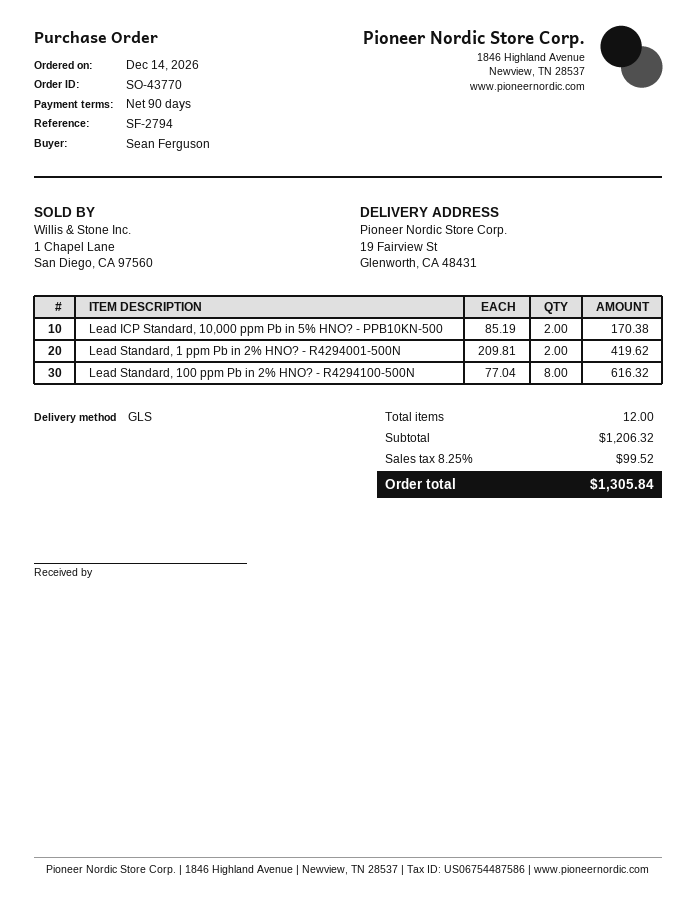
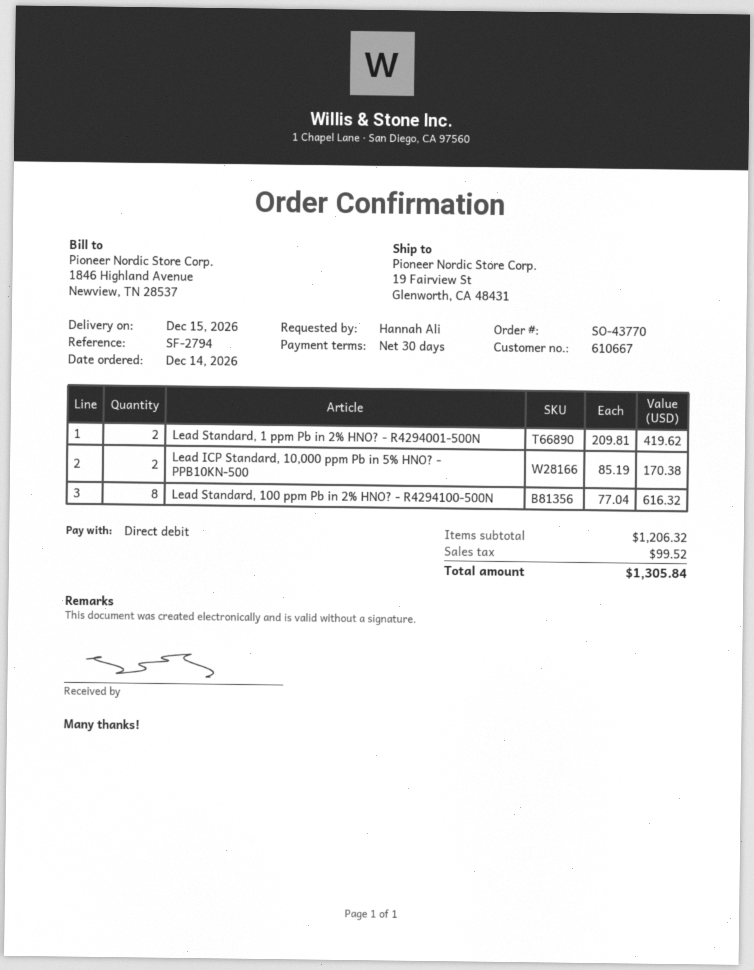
payment terms: 90 days -> 30 days
ordered by: Sean Ferguson -> Hannah Ali

